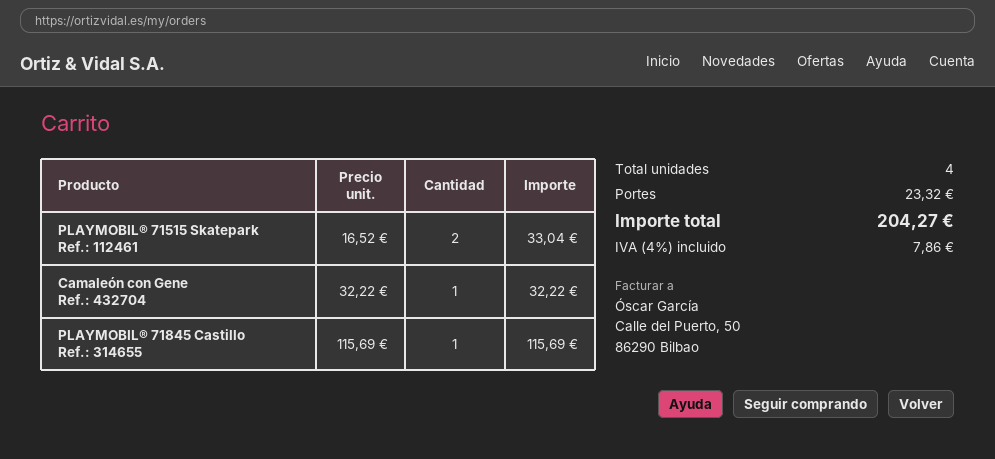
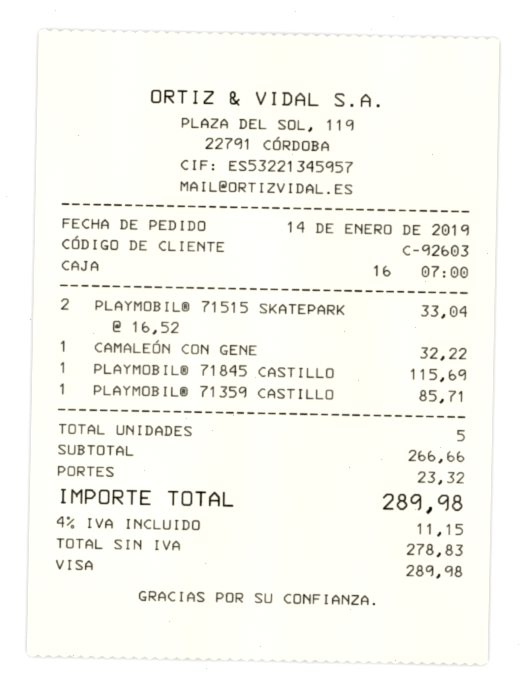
PLAYMOBIL® 71359 CASTILLO: none -> 1 x 85.71 = 85.71
total quantity: 4 -> 5
tax: 4% = 7.86 -> 4% = 11.15
total: 204.27 -> 289.98

